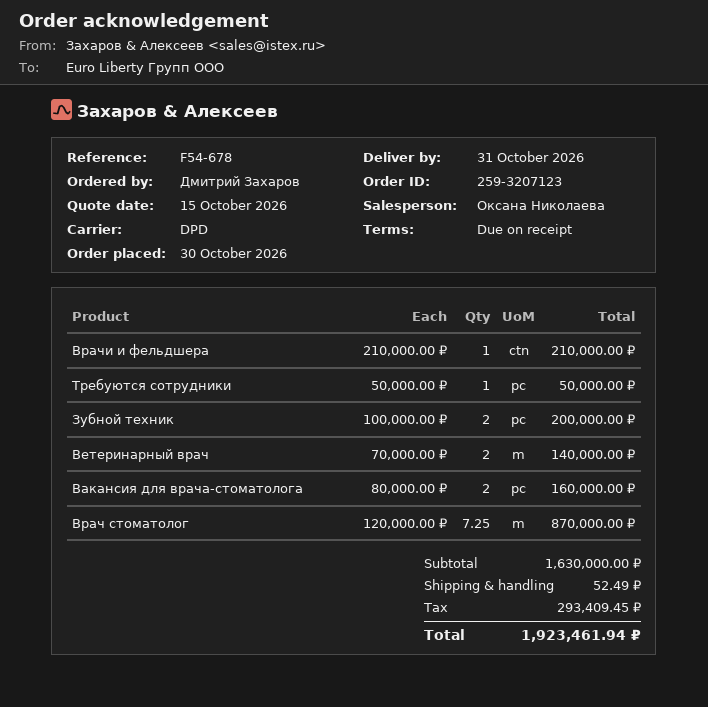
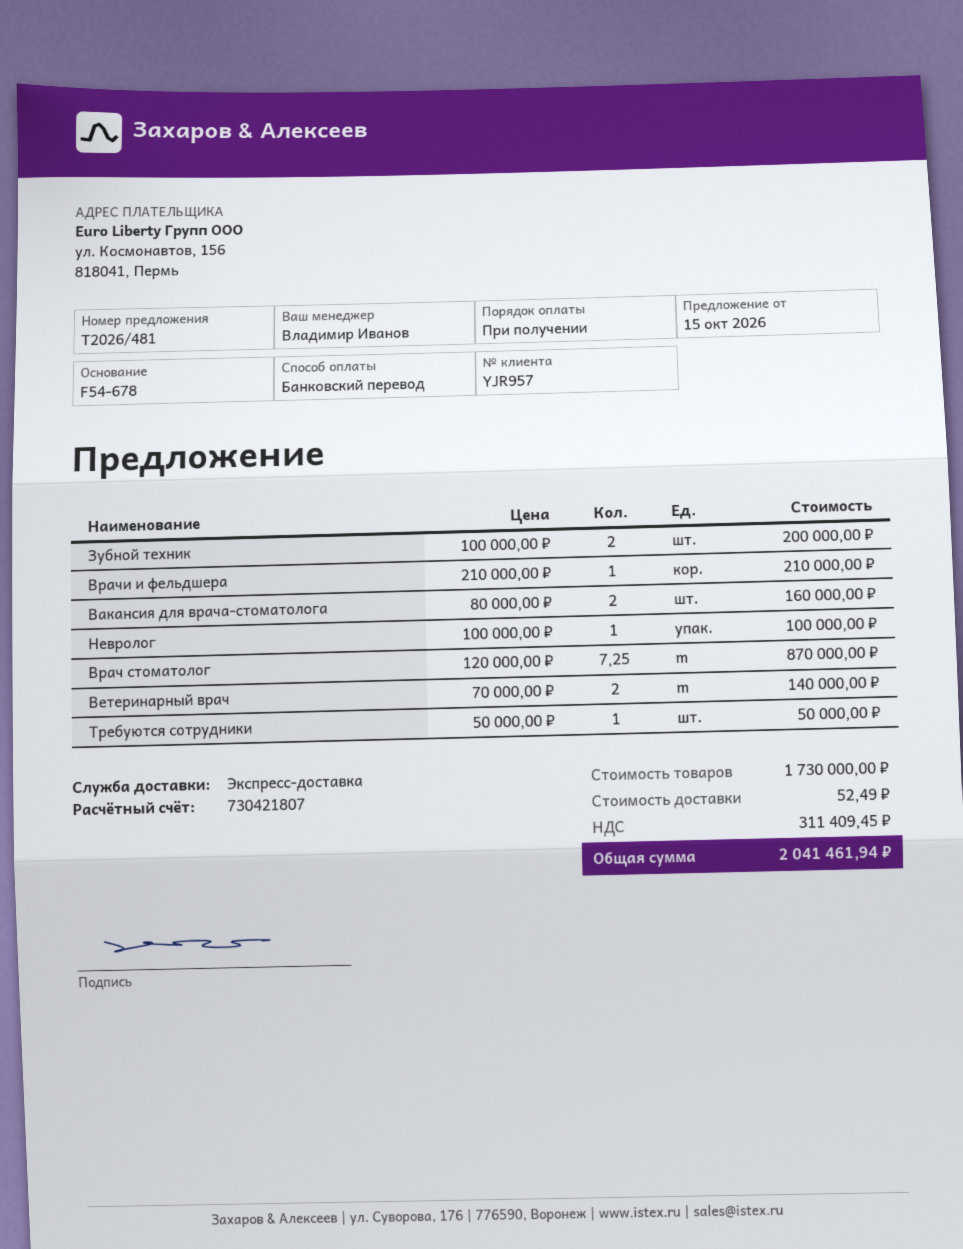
sales rep: Оксана Николаева -> Владимир Иванов
shipping method: DPD -> express
Невролог: none -> 1 x 100000.00 = 100000.00
subtotal: 1630000.00 -> 1730000.00
tax: 293409.45 -> 311409.45
total: 1923461.94 -> 2041461.94

